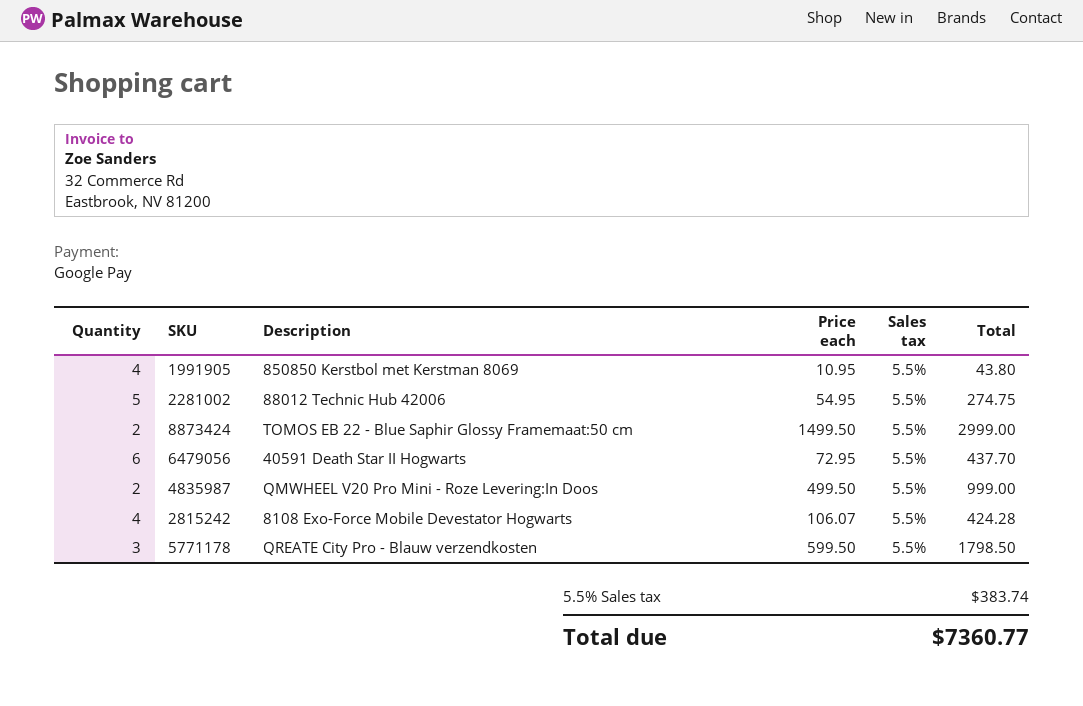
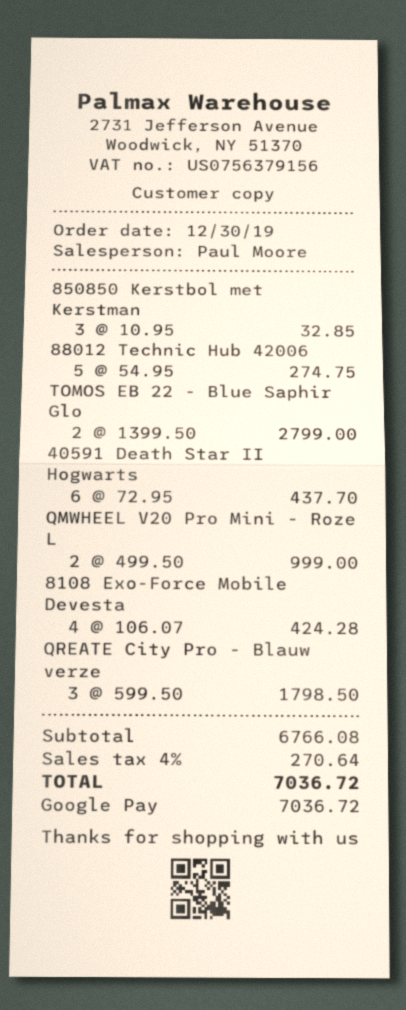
850850 Kerstbol met Kerstman 8069: 4 x 10.95 = 43.80 -> 3 x 10.95 = 32.85
TOMOS EB 22 - Blue Saphir Glossy Framemaat:50 cm: 2 x 1499.50 = 2999.00 -> 2 x 1399.50 = 2799.00
tax: 5.5% = 383.74 -> 4% = 270.64
total: 7360.77 -> 7036.72

